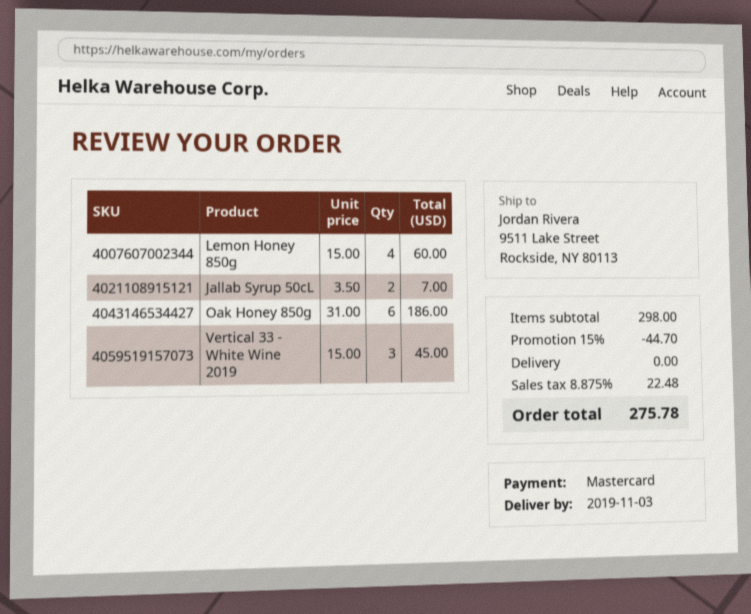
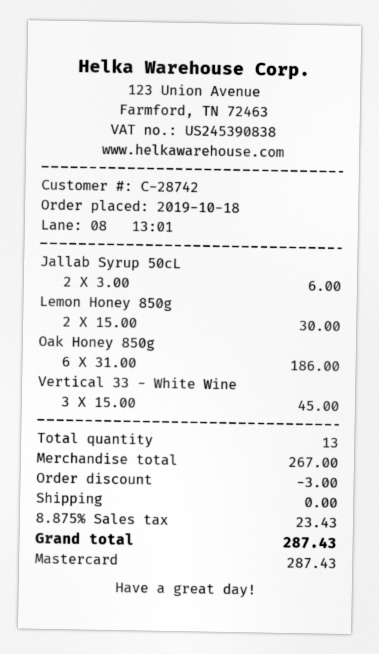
Lemon Honey 850g: 4 x 15.00 = 60.00 -> 2 x 15.00 = 30.00
Jallab Syrup 50cL: 2 x 3.50 = 7.00 -> 2 x 3.00 = 6.00
subtotal: 298.00 -> 267.00
discount: 44.70 -> 3.00
tax: 8.875% = 22.48 -> 8.875% = 23.43
total: 275.78 -> 287.43

